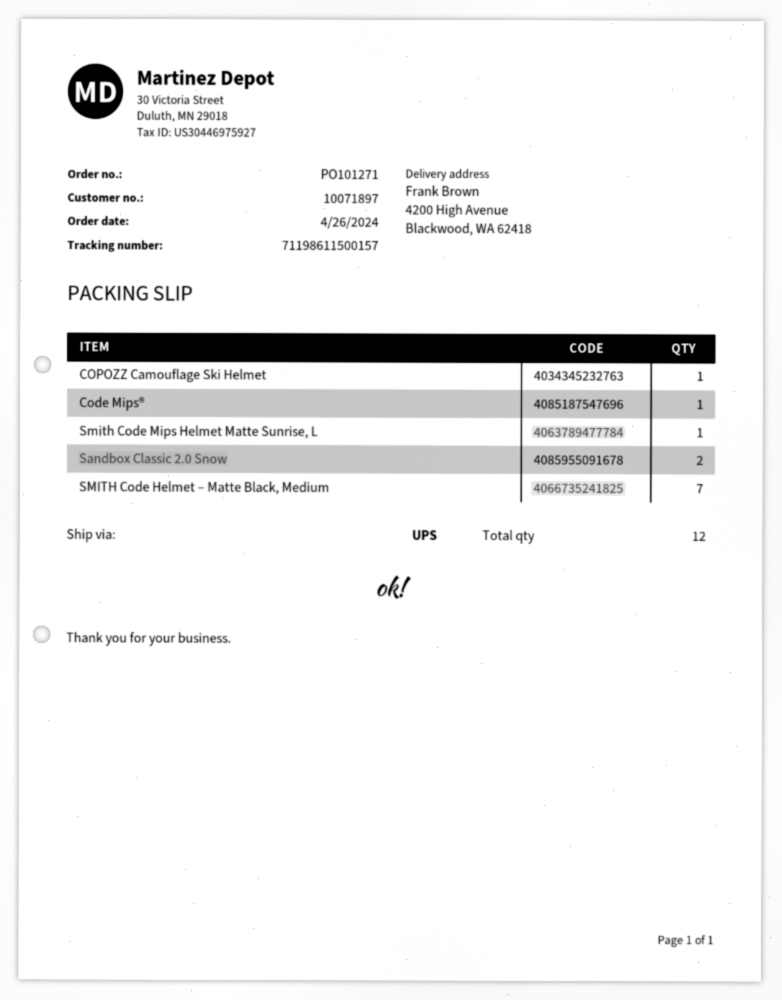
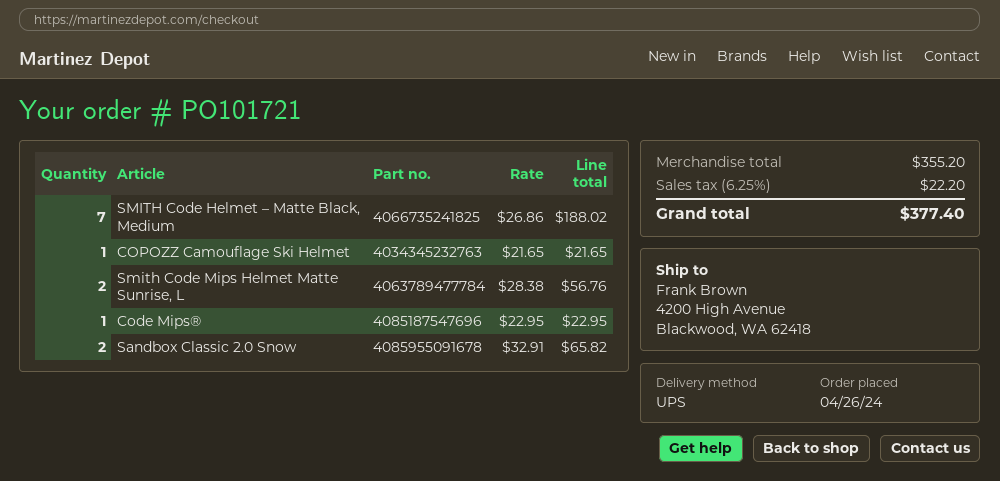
order number: PO101271 -> PO101721
Smith Code Mips Helmet Matte Sunrise, L: 1 -> 2

